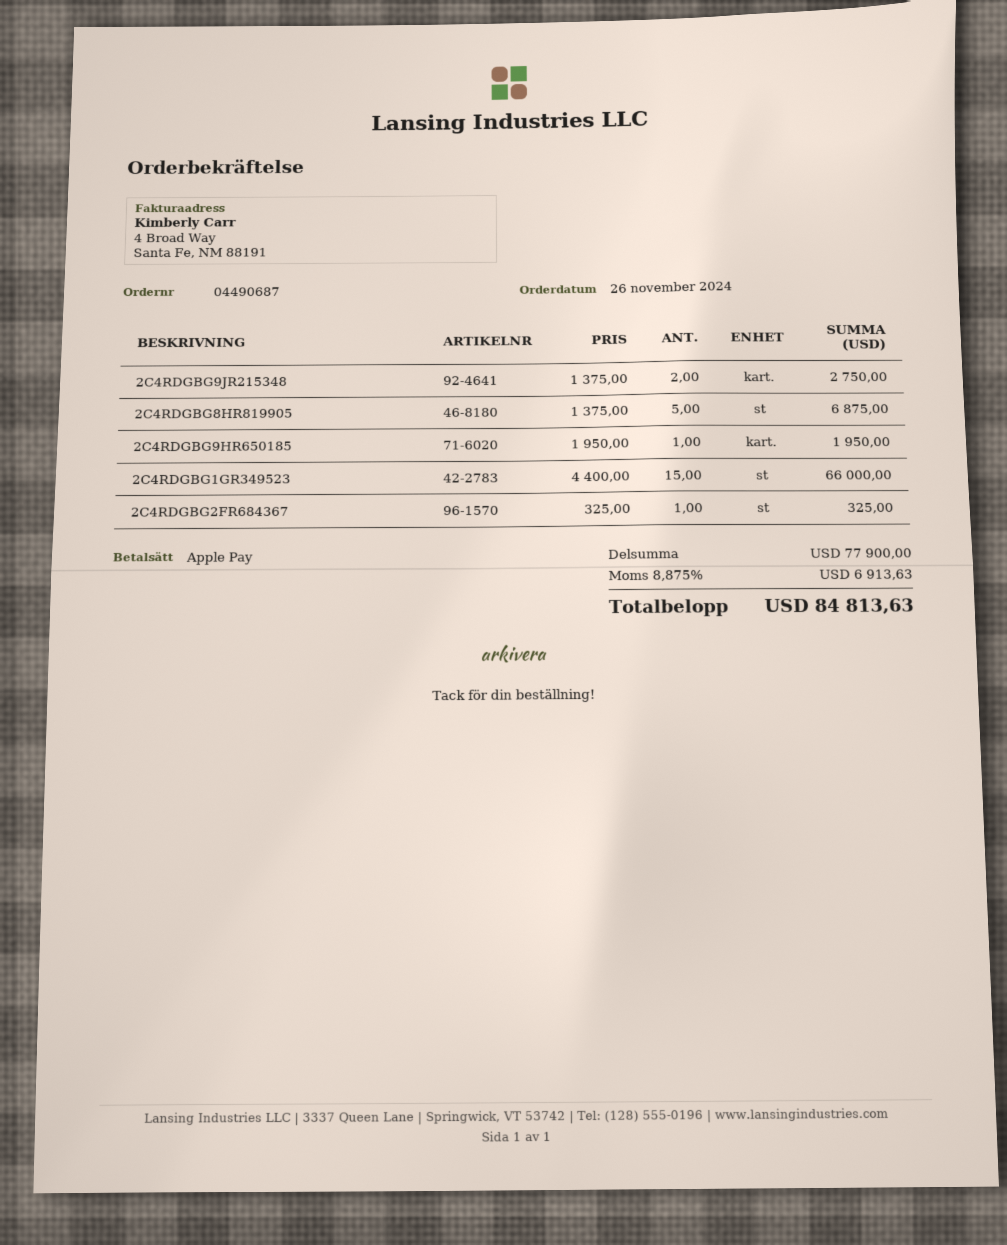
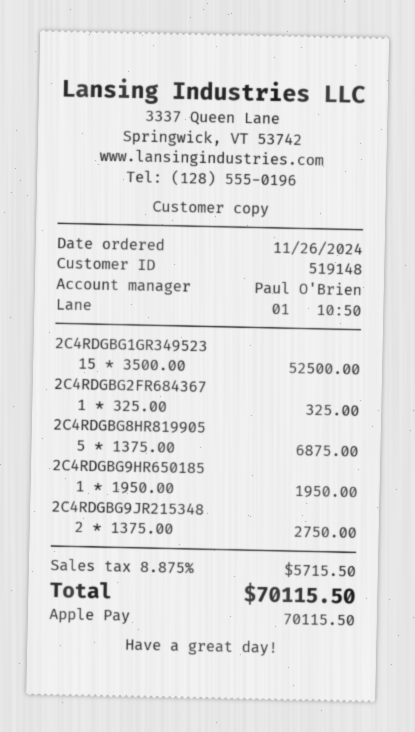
2C4RDGBG1GR349523: 15 x 4400.00 = 66000.00 -> 15 x 3500.00 = 52500.00
tax: 8.875% = 6913.63 -> 8.875% = 5715.50
total: 84813.63 -> 70115.50

